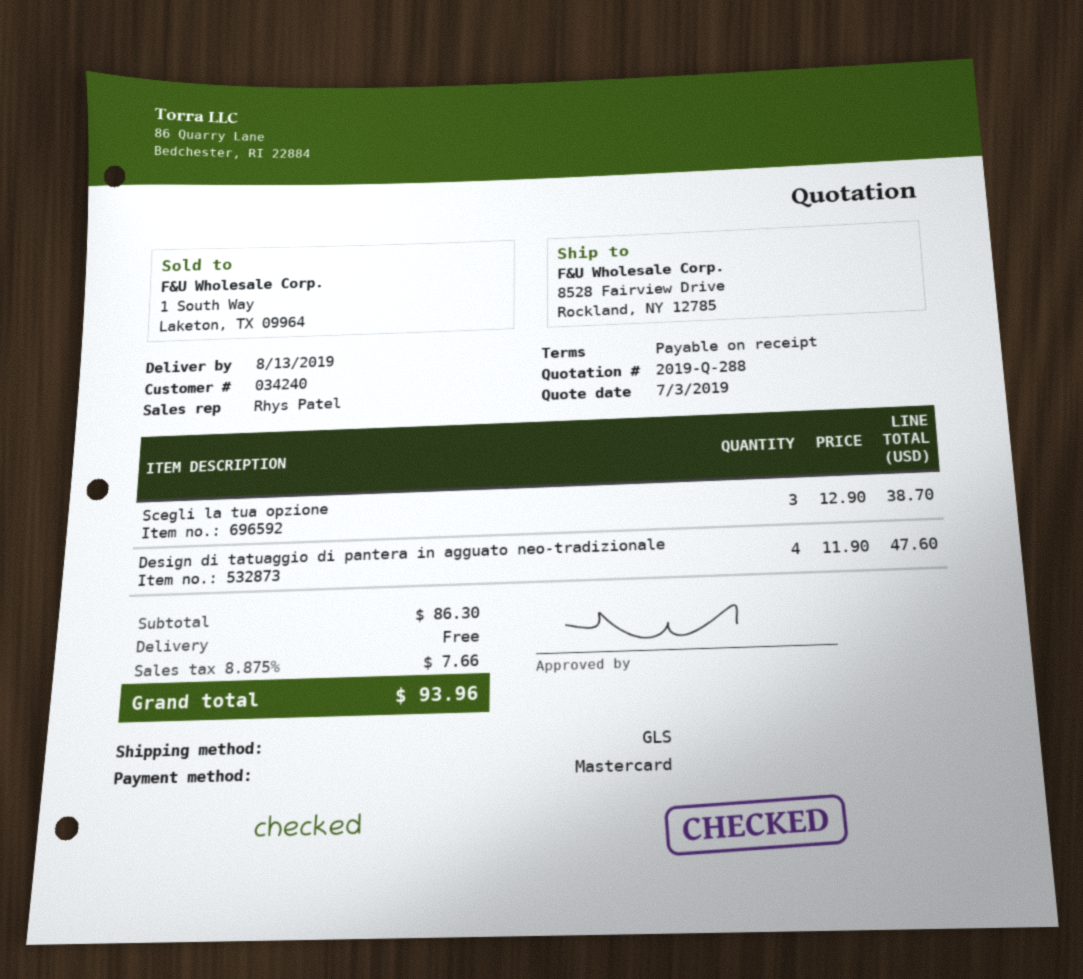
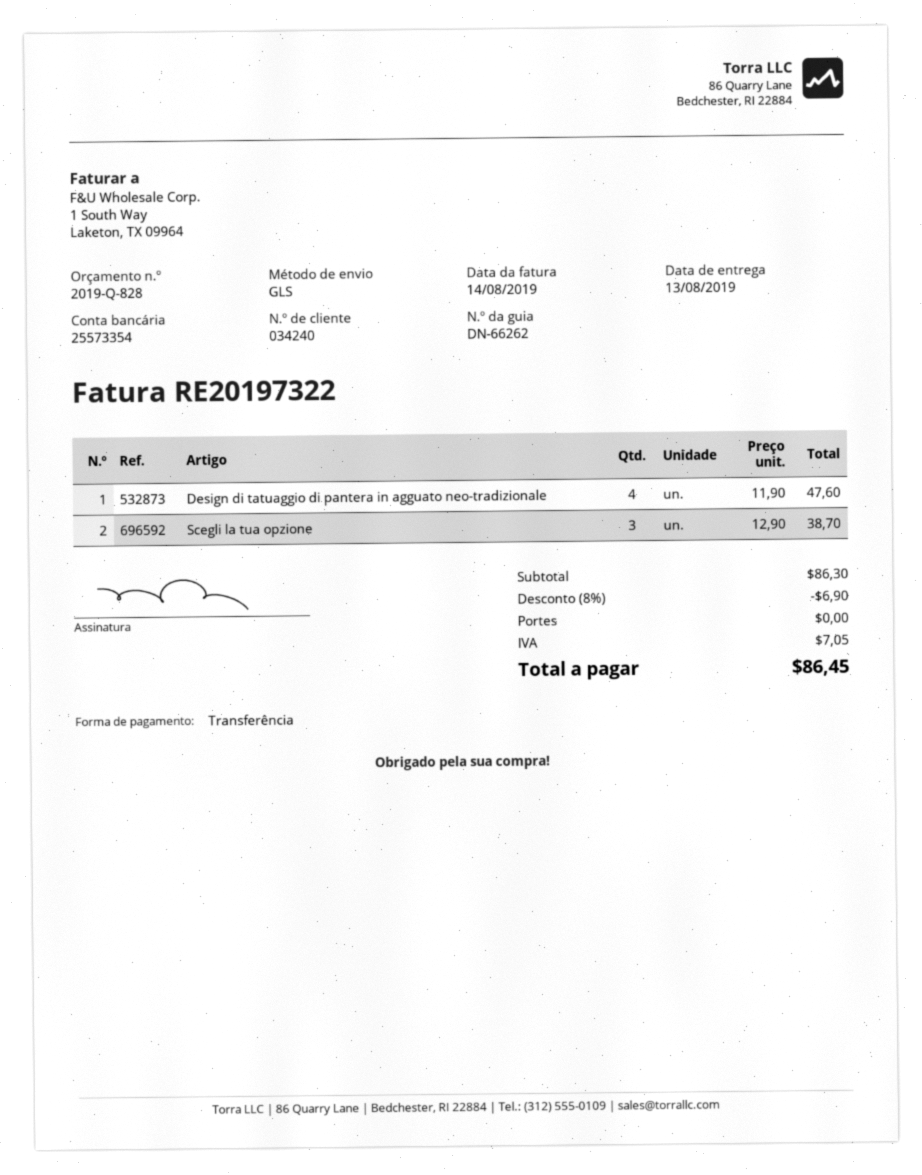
quote number: 2019-Q-288 -> 2019-Q-828
payment method: Mastercard -> bank transfer
discount: none -> 8% = 6.90
tax: 7.66 -> 7.05
total: 93.96 -> 86.45

